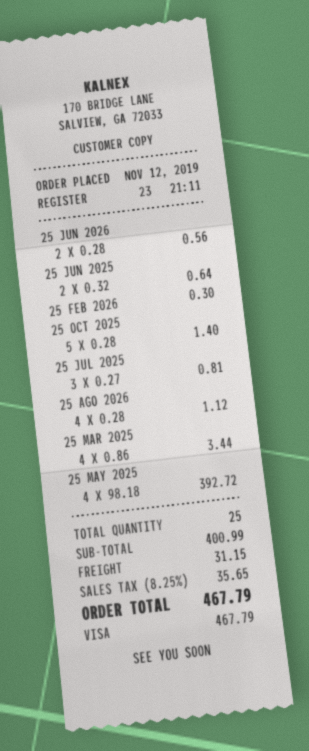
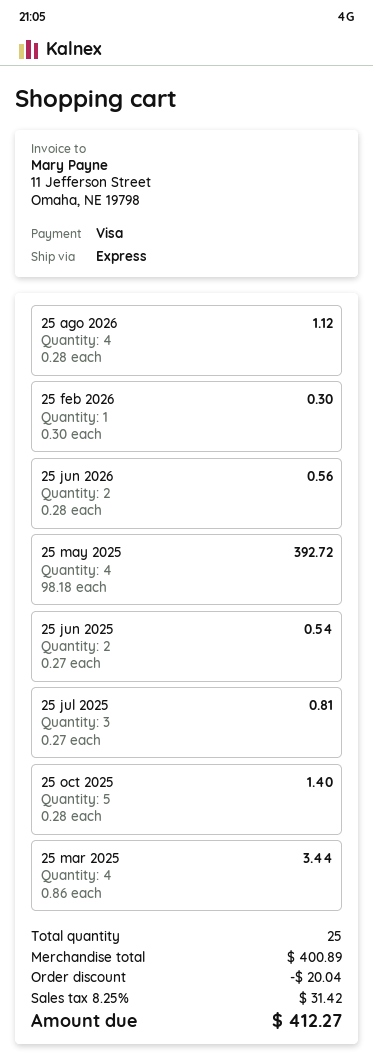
25 JUN 2025: 2 x 0.32 = 0.64 -> 2 x 0.27 = 0.54
subtotal: 400.99 -> 400.89
discount: none -> 20.04
shipping: 31.15 -> none
tax: 8.25% = 35.65 -> 8.25% = 31.42
total: 467.79 -> 412.27

